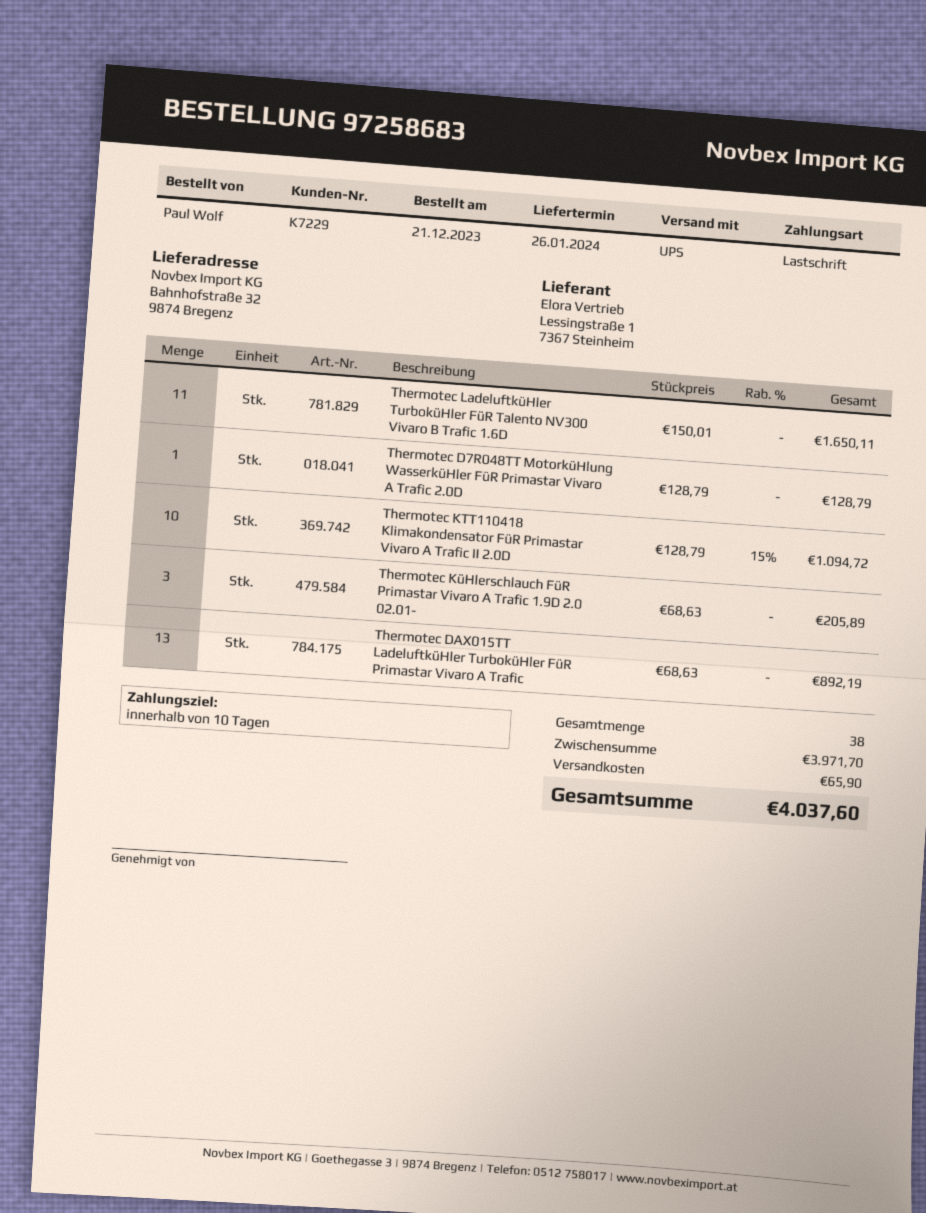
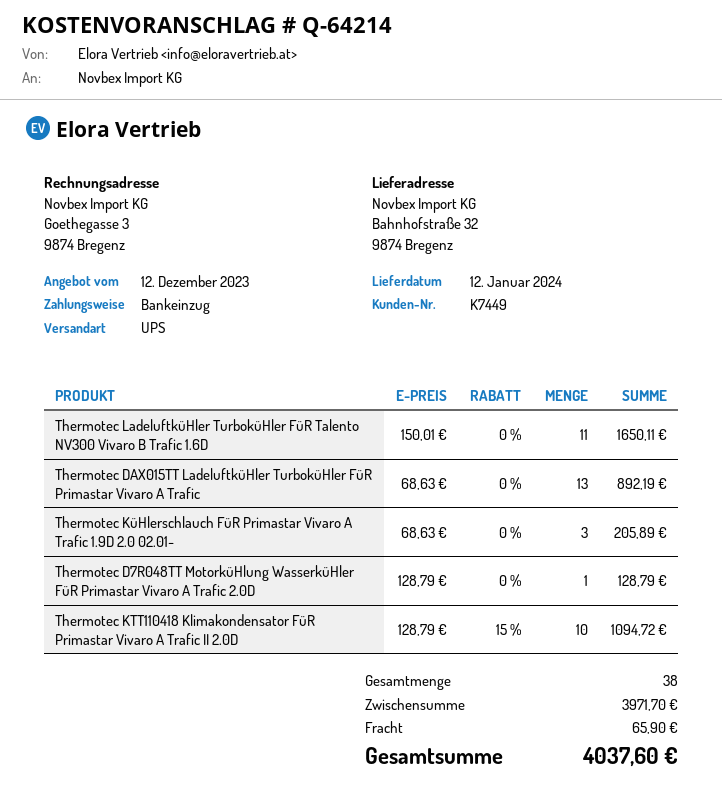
delivery date: 2024-01-26 -> 2024-01-12
customer number: K7229 -> K7449

